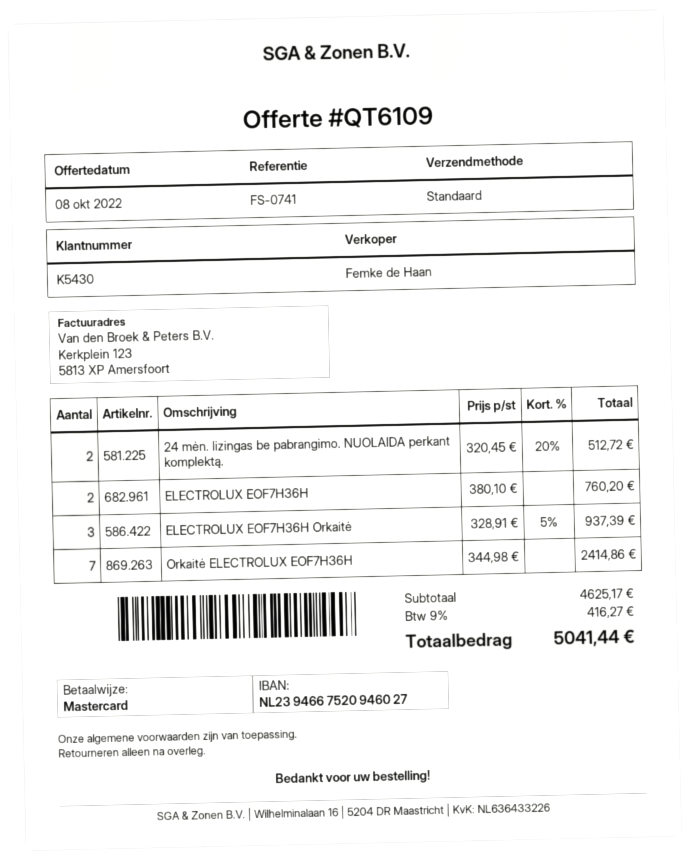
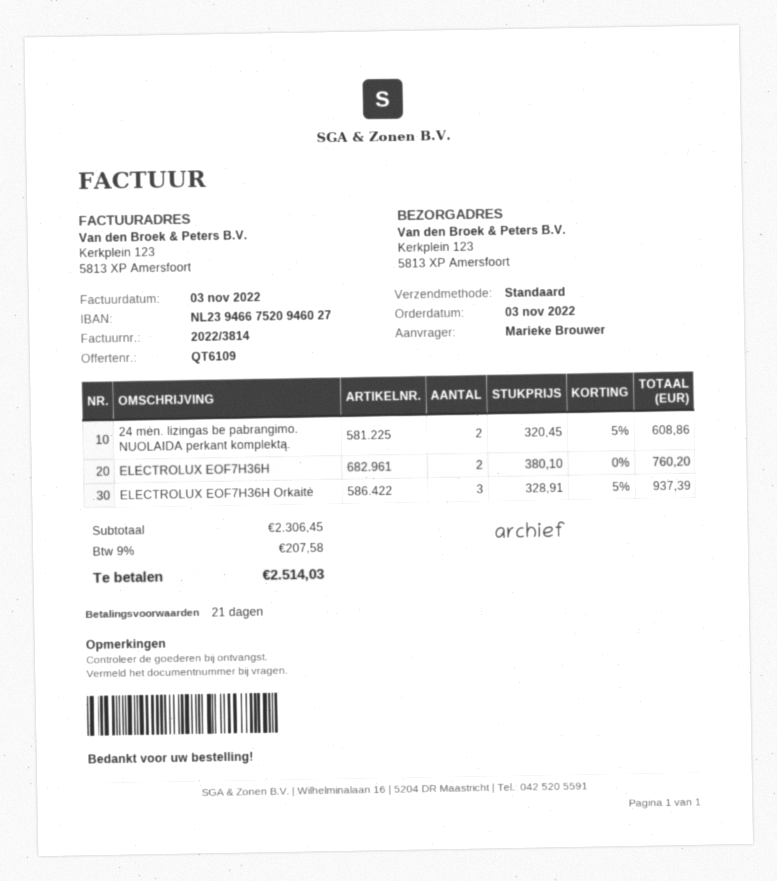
24 mėn. lizingas be pabrangimo. NUOLAIDA perkant komplektą.: 2 x 320.45 - 20% = 512.72 -> 2 x 320.45 - 5% = 608.86
Orkaitė ELECTROLUX EOF7H36H: 7 x 344.98 = 2414.86 -> none
subtotal: 4625.17 -> 2306.45
tax: 9% = 416.27 -> 9% = 207.58
total: 5041.44 -> 2514.03

